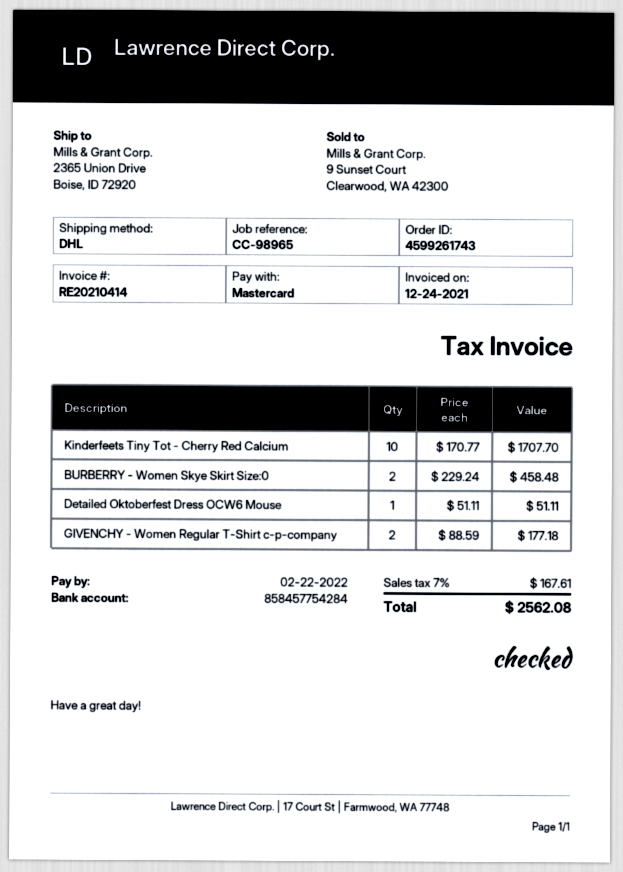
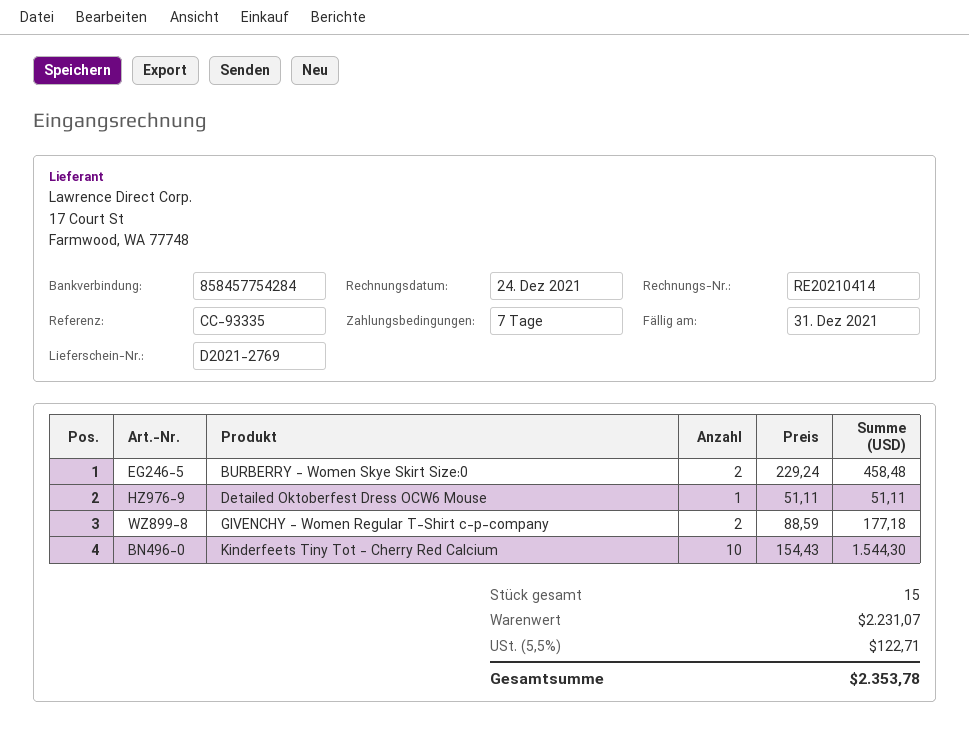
due date: 2022-02-22 -> 2021-12-31
reference: CC-98965 -> CC-93335
Kinderfeets Tiny Tot - Cherry Red Calcium: 10 x 170.77 = 1707.70 -> 10 x 154.43 = 1544.30
tax: 7% = 167.61 -> 5.5% = 122.71
total: 2562.08 -> 2353.78

